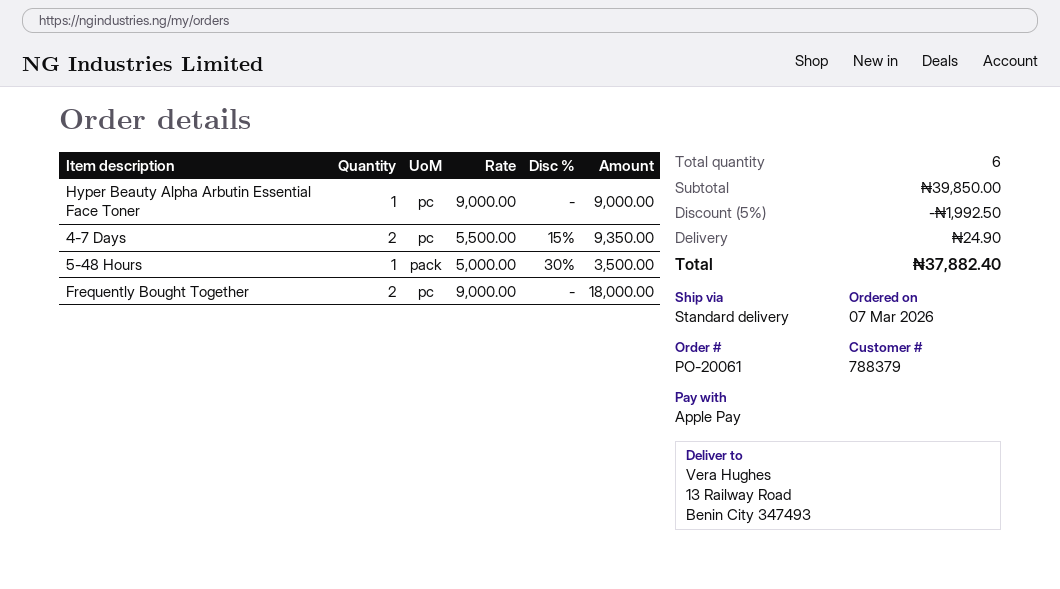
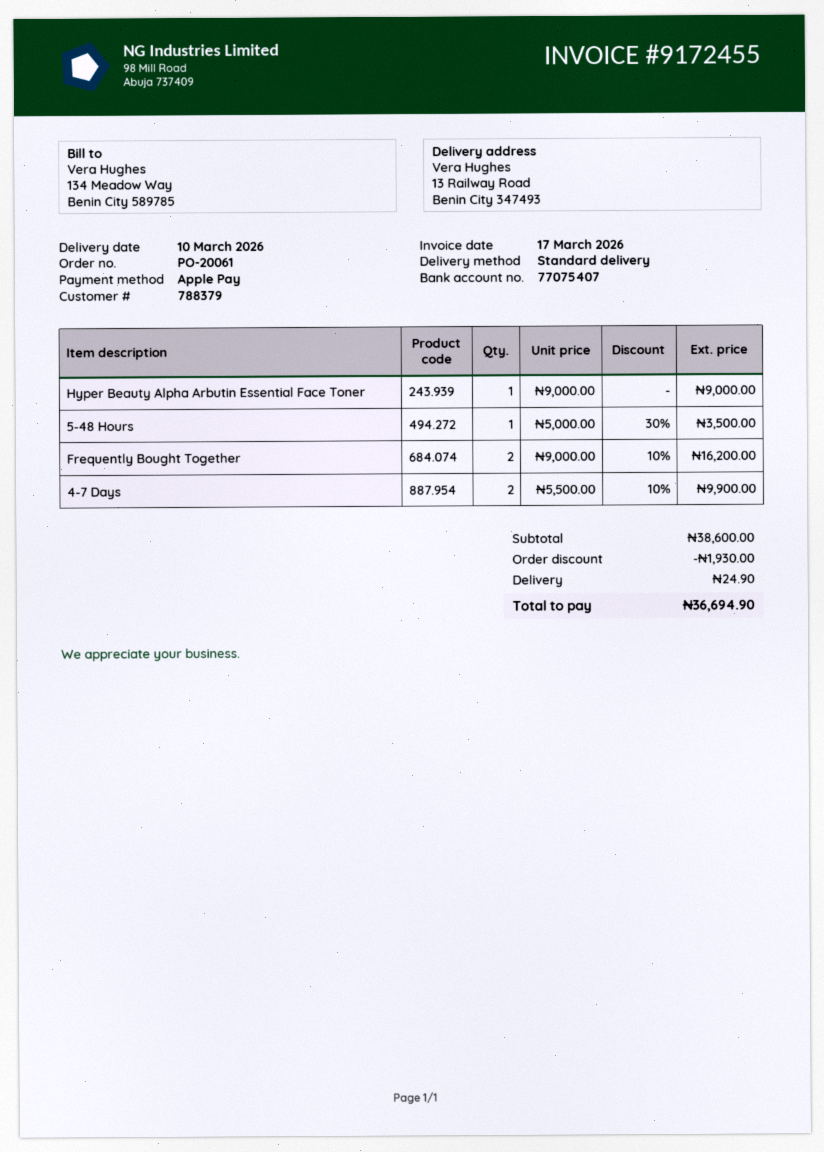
4-7 Days: 2 x 5500.00 - 15% = 9350.00 -> 2 x 5500.00 - 10% = 9900.00
Frequently Bought Together: 2 x 9000.00 = 18000.00 -> 2 x 9000.00 - 10% = 16200.00
subtotal: 39850.00 -> 38600.00
discount: 1992.50 -> 1930.00
total: 37882.40 -> 36694.90

